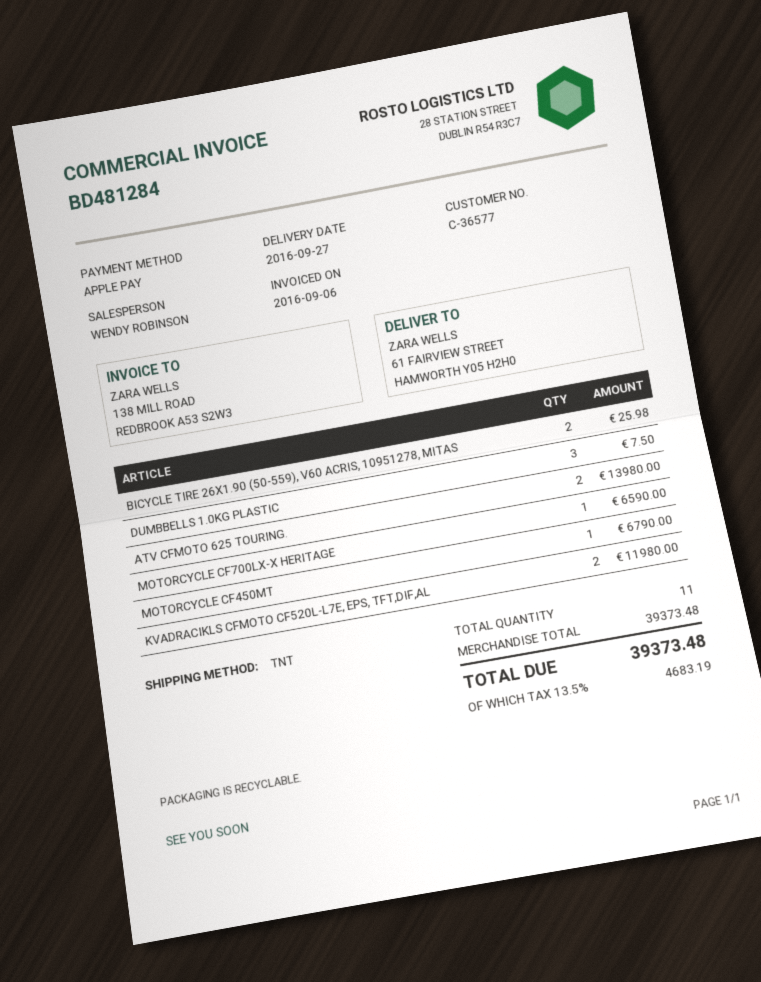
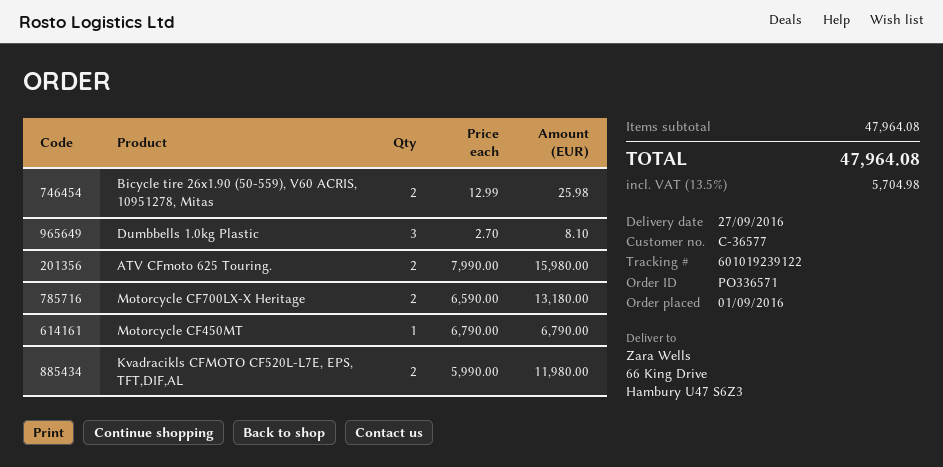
ship to: 61 FAIRVIEW STREET, HAMWORTH Y05 H2H0 -> 66 King Drive, Hambury U47 S6Z3
DUMBBELLS 1.0KG PLASTIC: 3 for 7.50 -> 3 for 8.10
ATV CFMOTO 625 TOURING.: 2 for 13980.00 -> 2 for 15980.00
MOTORCYCLE CF700LX-X HERITAGE: 1 for 6590.00 -> 2 for 13180.00
subtotal: 39373.48 -> 47964.08
tax: 13.5% = 4683.19 -> 13.5% = 5704.98
total: 39373.48 -> 47964.08

